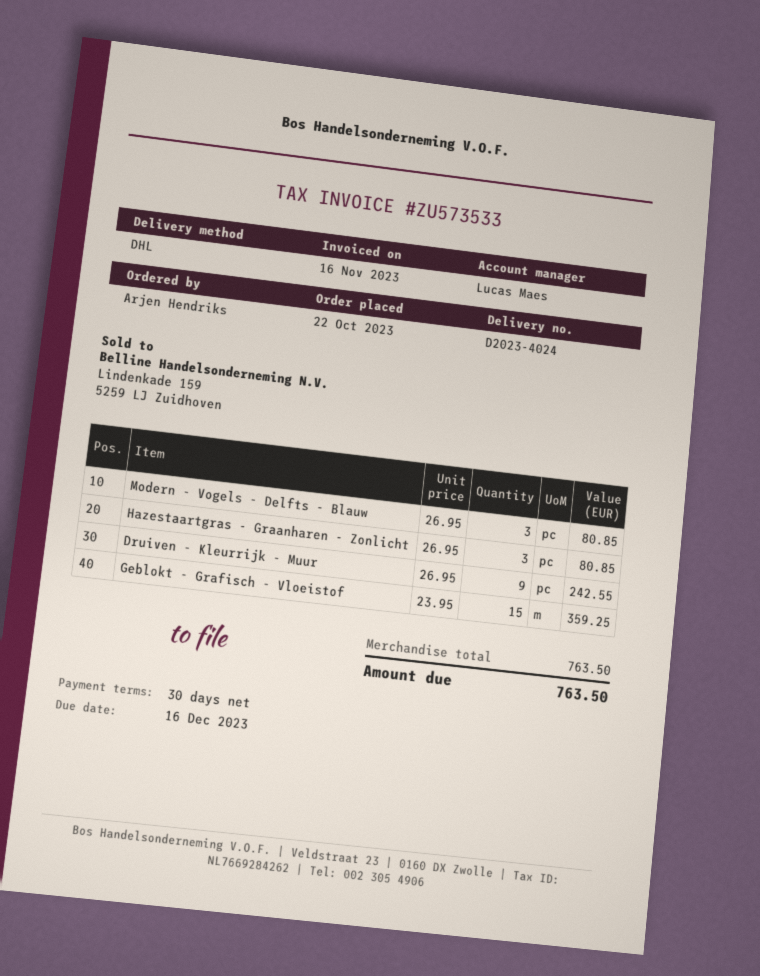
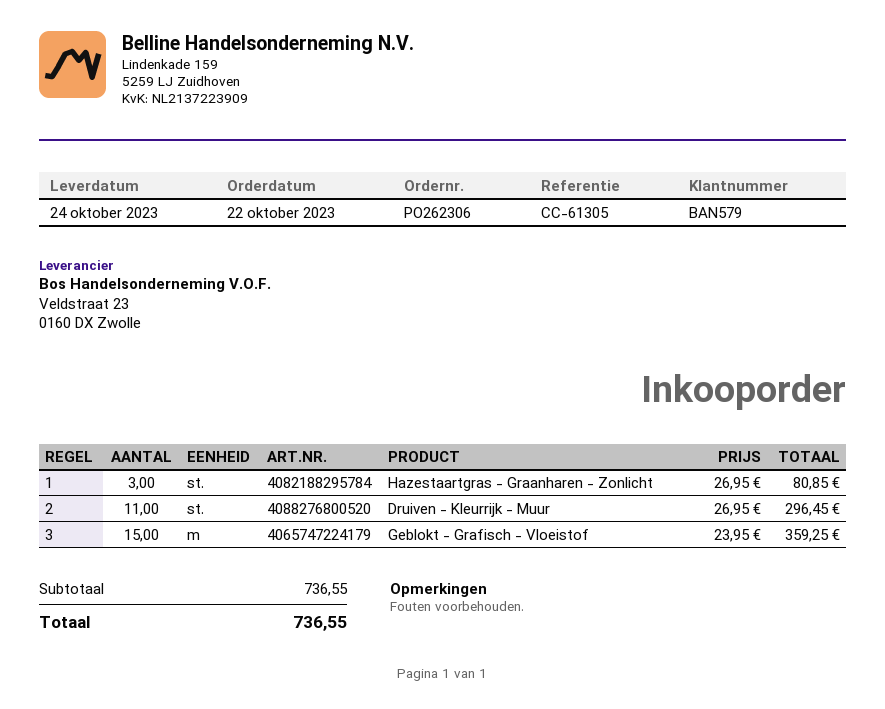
Modern - Vogels - Delfts - Blauw: 3 x 26.95 = 80.85 -> none
Druiven - Kleurrijk - Muur: 9 x 26.95 = 242.55 -> 11 x 26.95 = 296.45
subtotal: 763.50 -> 736.55
total: 763.50 -> 736.55

